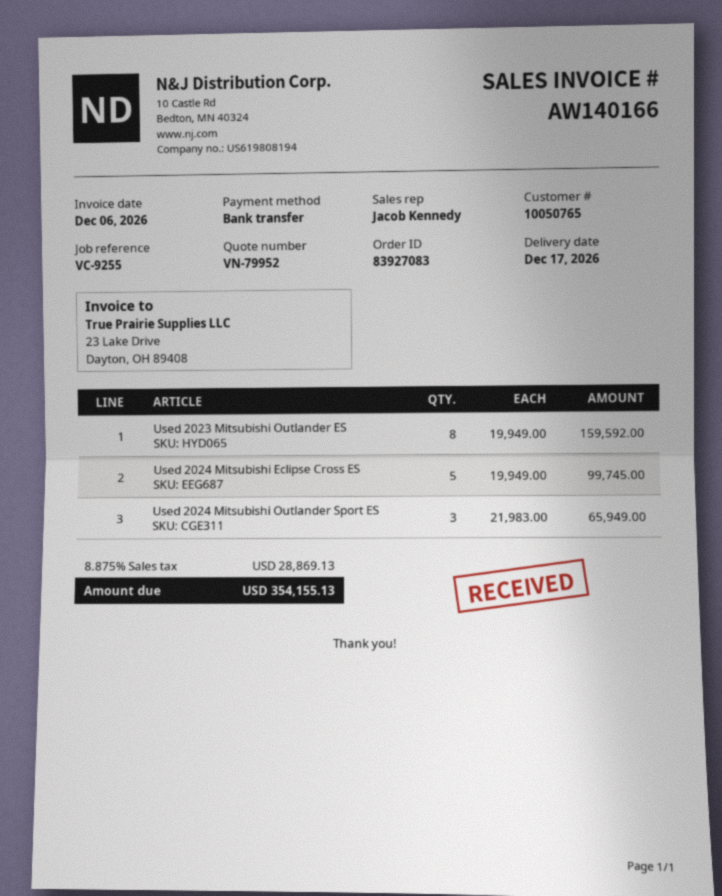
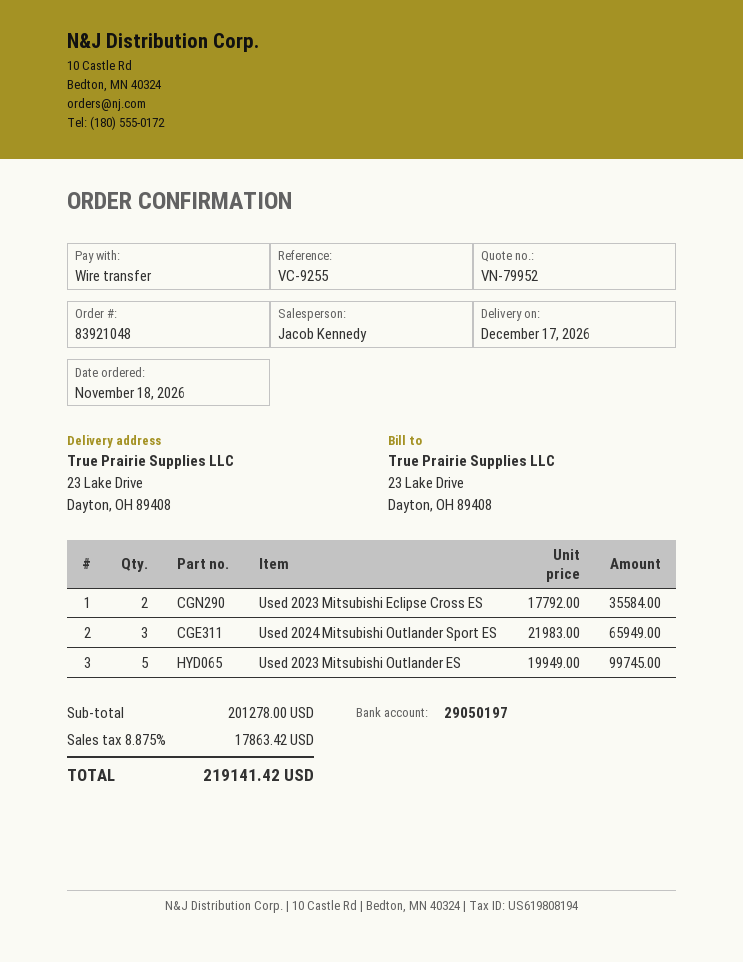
order number: 83927083 -> 83921048
Used 2023 Mitsubishi Outlander ES: 8 x 19949.00 = 159592.00 -> 5 x 19949.00 = 99745.00
Used 2024 Mitsubishi Eclipse Cross ES: 5 x 19949.00 = 99745.00 -> none
Used 2023 Mitsubishi Eclipse Cross ES: none -> 2 x 17792.00 = 35584.00
tax: 8.875% = 28869.13 -> 8.875% = 17863.42
total: 354155.13 -> 219141.42

